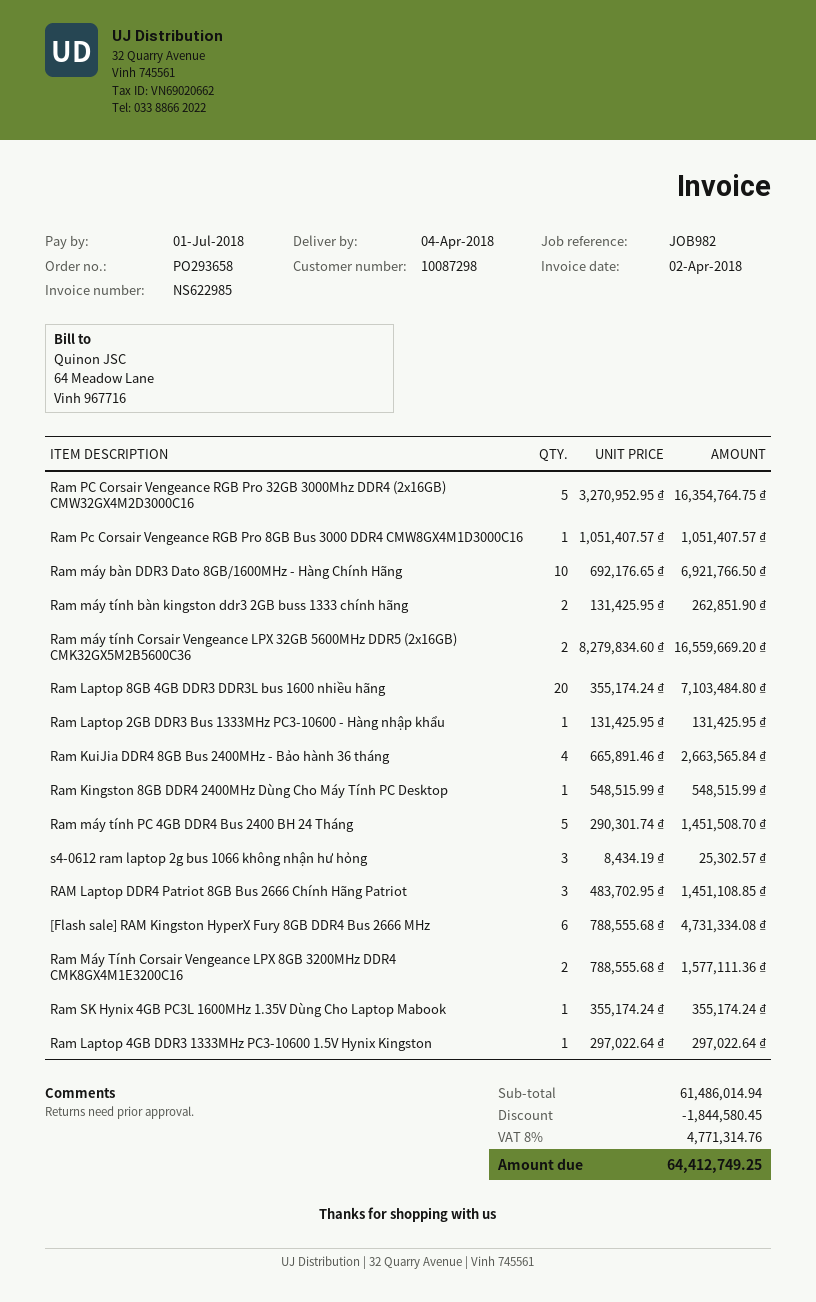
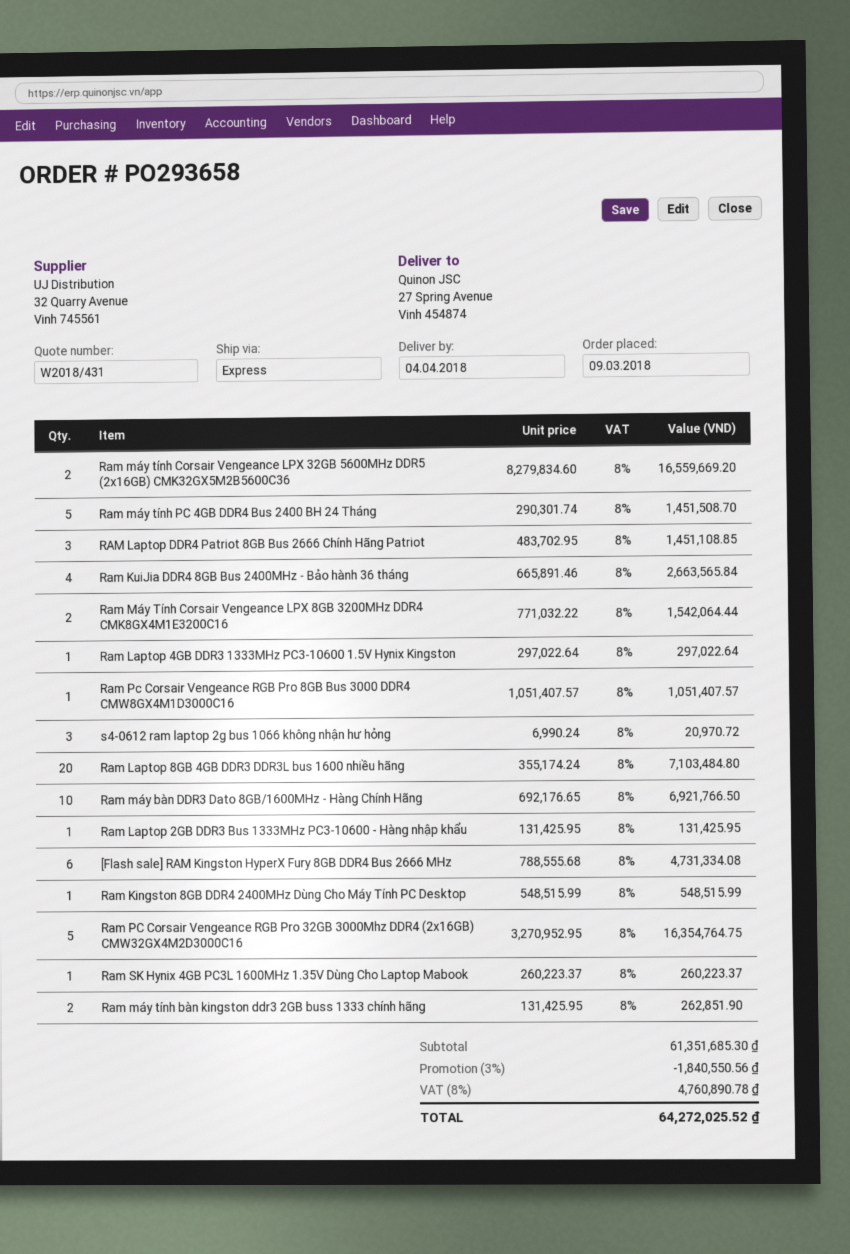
s4-0612 ram laptop 2g bus 1066 không nhận hư hỏng: 3 x 8434.19 = 25302.57 -> 3 x 6990.24 = 20970.72
Ram Máy Tính Corsair Vengeance LPX 8GB 3200MHz DDR4 CMK8GX4M1E3200C16: 2 x 788555.68 = 1577111.36 -> 2 x 771032.22 = 1542064.44
Ram SK Hynix 4GB PC3L 1600MHz 1.35V Dùng Cho Laptop Mabook: 1 x 355174.24 = 355174.24 -> 1 x 260223.37 = 260223.37
subtotal: 61486014.94 -> 61351685.30
discount: 1844580.45 -> 1840550.56
tax: 8% = 4771314.76 -> 8% = 4760890.78
total: 64412749.25 -> 64272025.52

